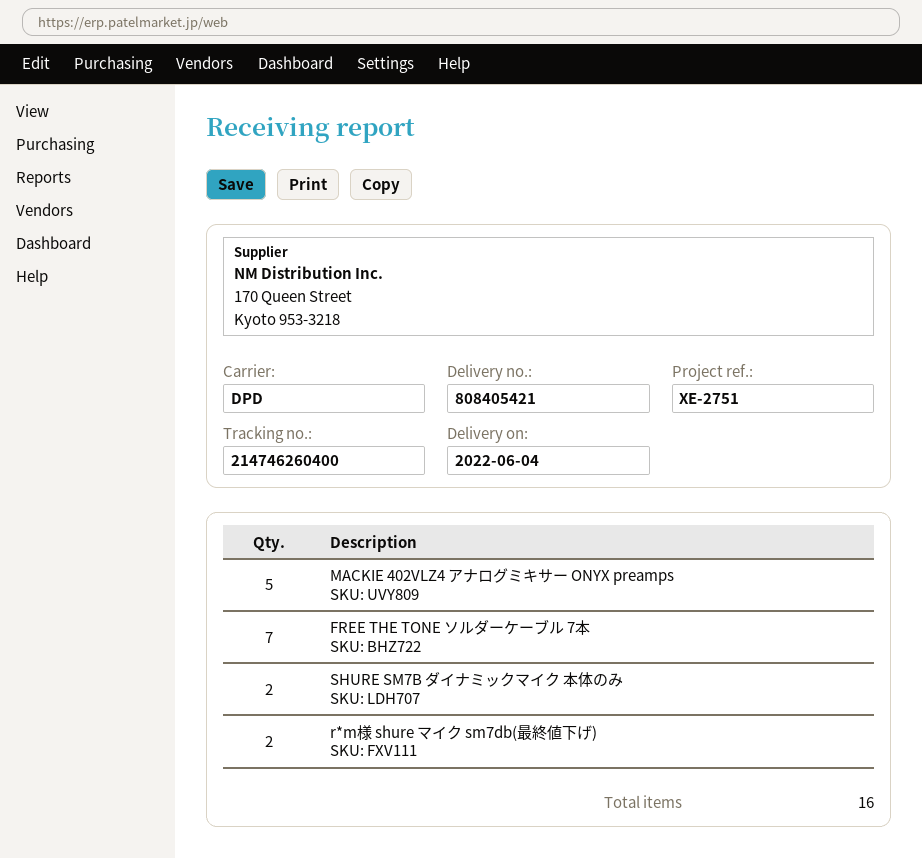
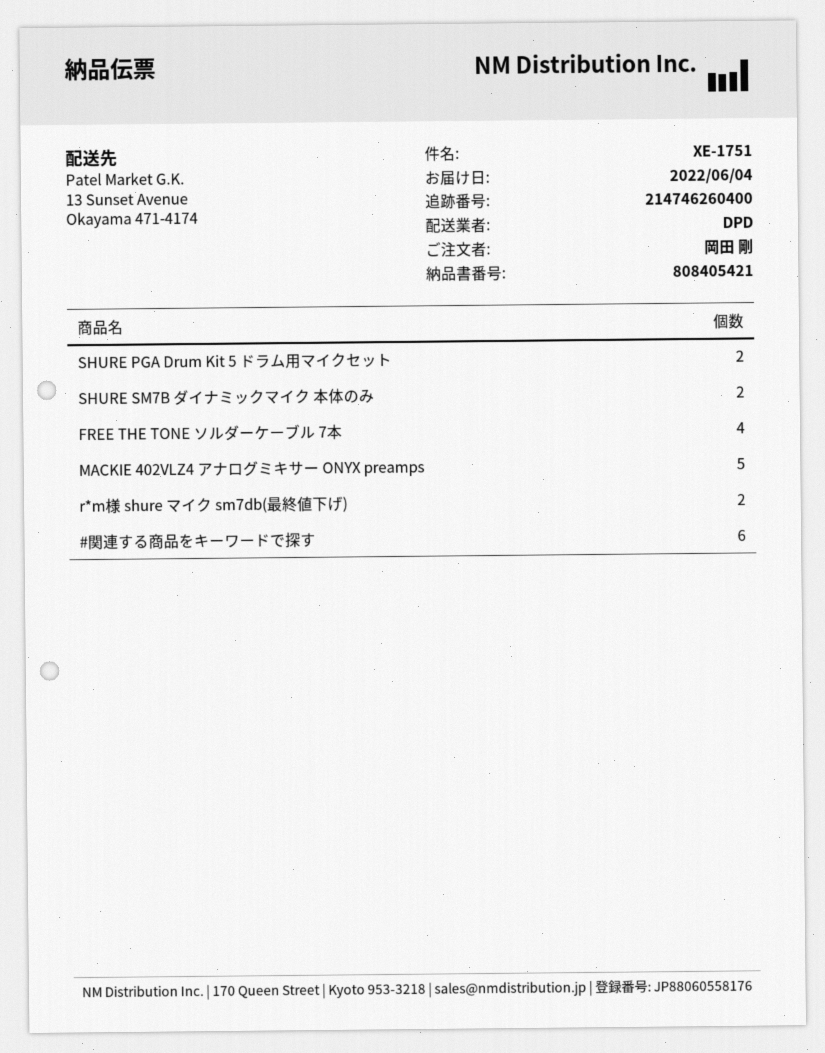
reference: XE-2751 -> XE-1751
FREE THE TONE ソルダーケーブル 7本: 7 -> 4
SHURE PGA Drum Kit 5 ドラム用マイクセット: none -> 2
#関連する商品をキーワードで探す: none -> 6

